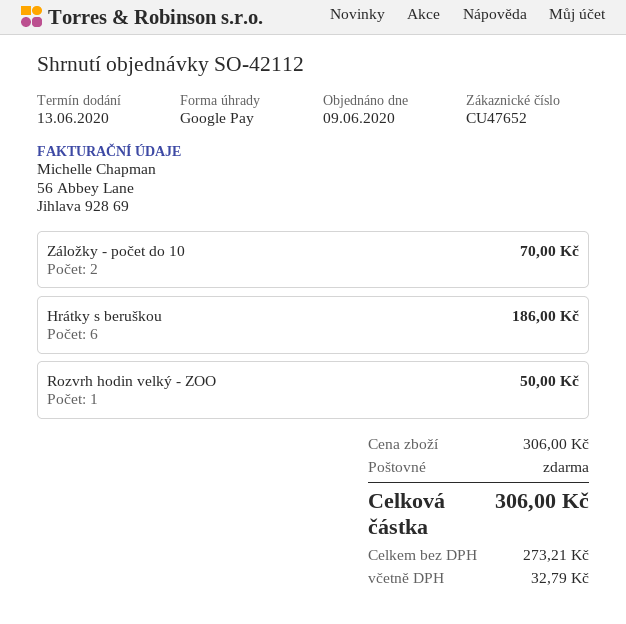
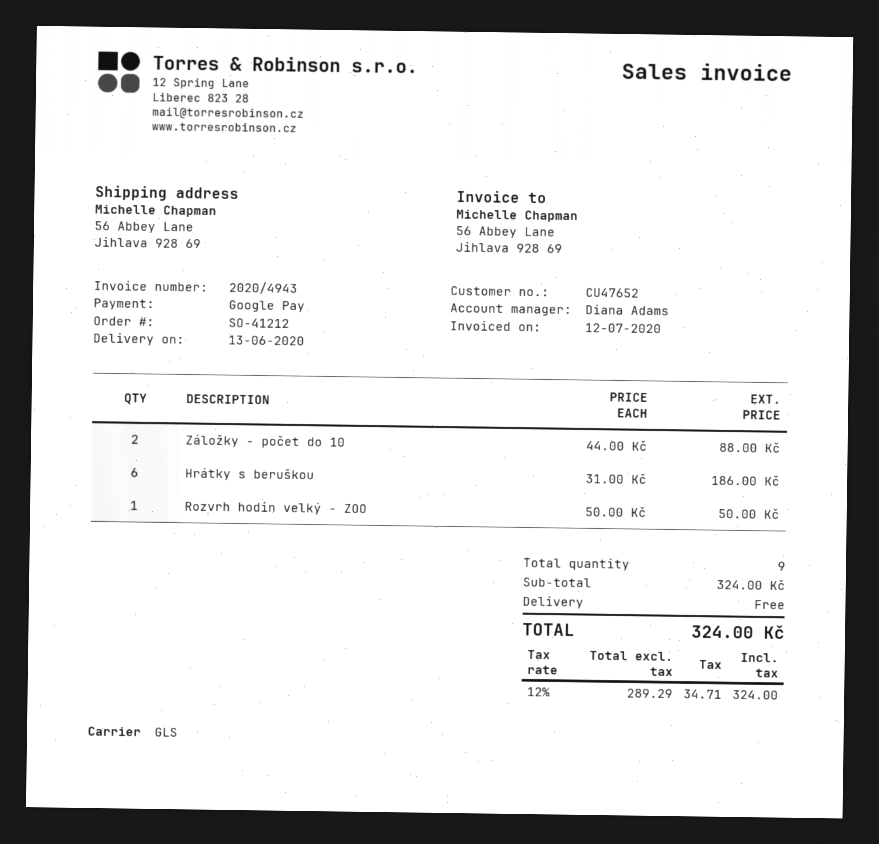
order number: SO-42112 -> SO-41212
Záložky - počet do 10: 2 for 70.00 -> 2 for 88.00
subtotal: 306.00 -> 324.00
net: 273.21 -> 289.29
tax: 32.79 -> 34.71
total: 306.00 -> 324.00

